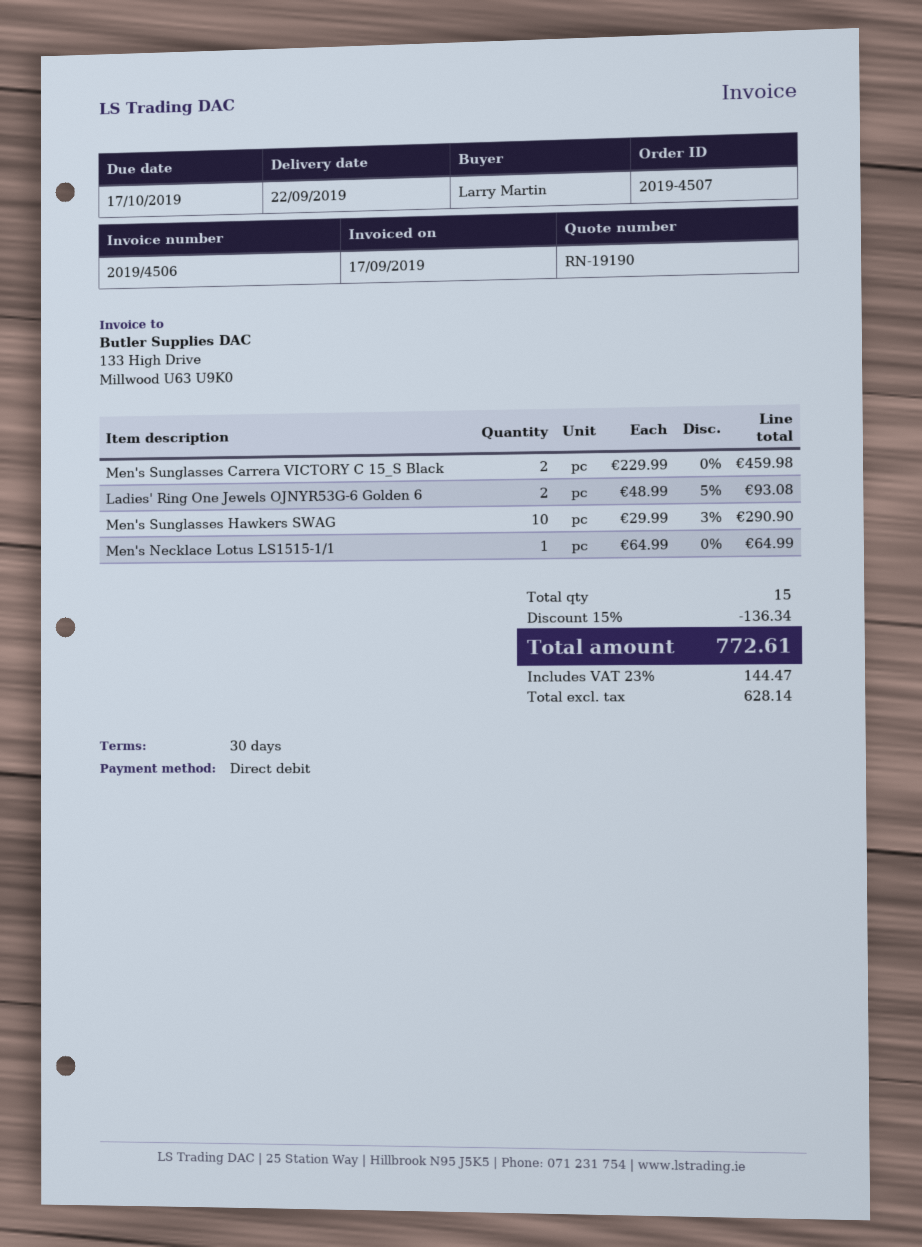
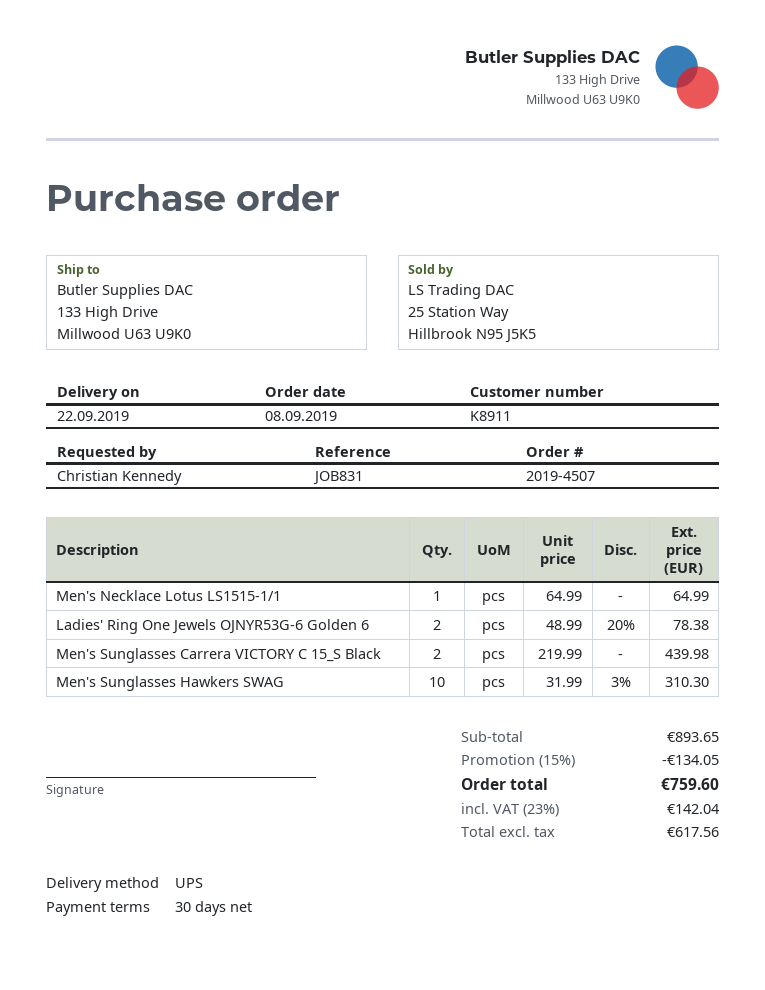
ordered by: Larry Martin -> Christian Kennedy
Men's Sunglasses Carrera VICTORY C 15_S Black: 2 x 229.99 = 459.98 -> 2 x 219.99 = 439.98
Ladies' Ring One Jewels OJNYR53G-6 Golden 6: 2 x 48.99 - 5% = 93.08 -> 2 x 48.99 - 20% = 78.38
Men's Sunglasses Hawkers SWAG: 10 x 29.99 - 3% = 290.90 -> 10 x 31.99 - 3% = 310.30
discount: 15% = 136.34 -> 15% = 134.05
net: 628.14 -> 617.56
tax: 23% = 144.47 -> 23% = 142.04
total: 772.61 -> 759.60

